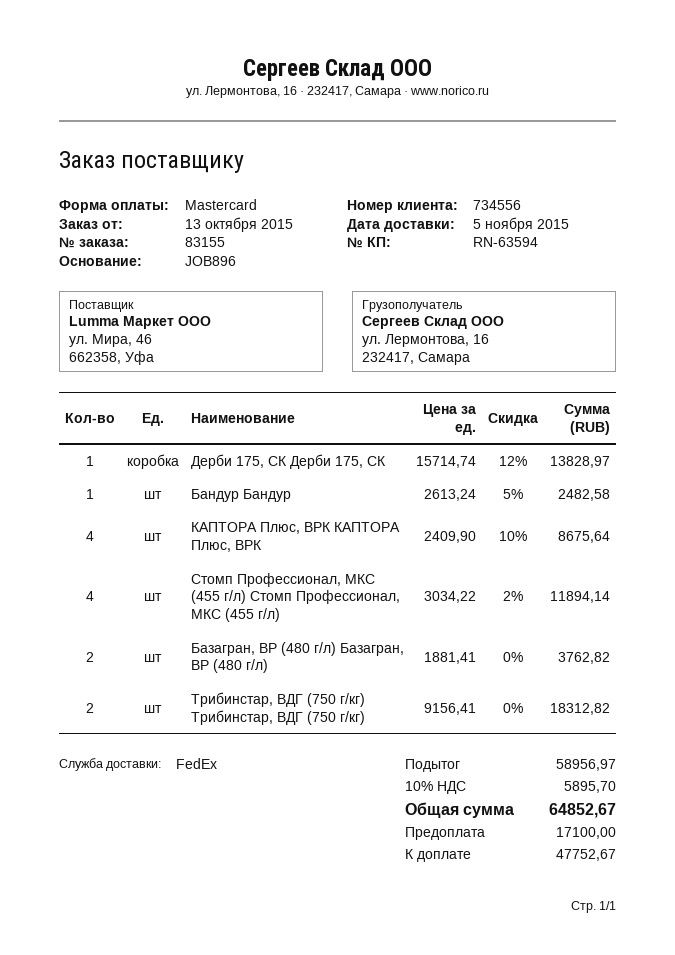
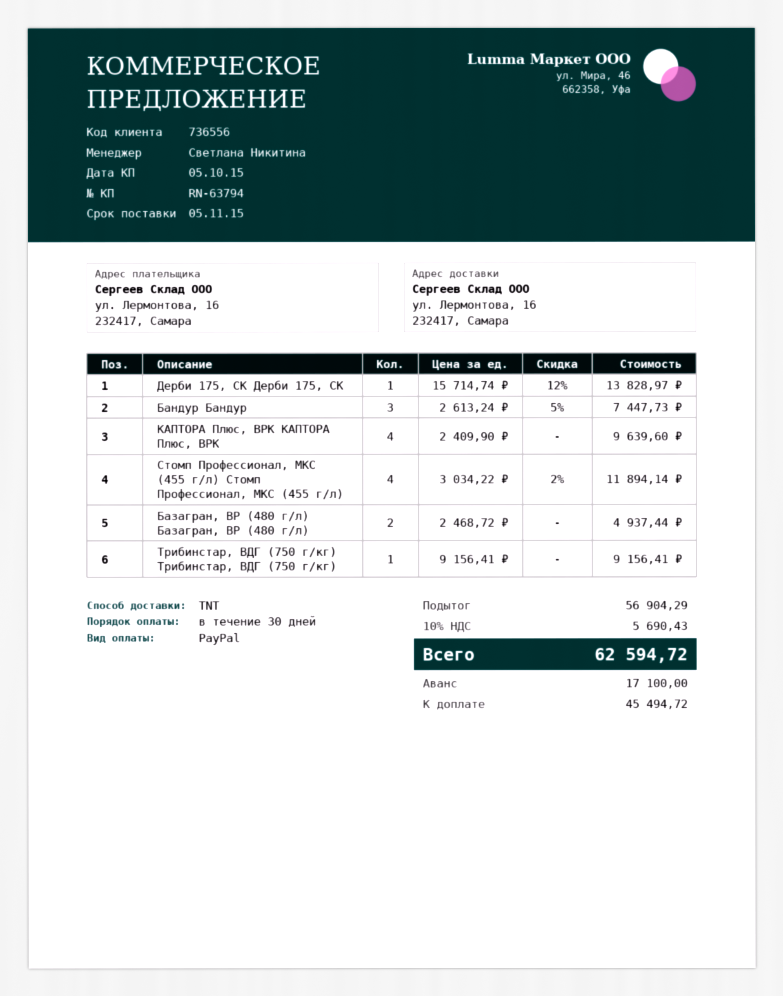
quote number: RN-63594 -> RN-63794
customer number: 734556 -> 736556
payment method: Mastercard -> PayPal
shipping method: FedEx -> TNT
Бандур Бандур: 1 x 2613.24 - 5% = 2482.58 -> 3 x 2613.24 - 5% = 7447.73
КАПТОРА Плюс, ВРК КАПТОРА Плюс, ВРК: 4 x 2409.90 - 10% = 8675.64 -> 4 x 2409.90 = 9639.60
Базагран, BР (480 г/л) Базагран, BР (480 г/л): 2 x 1881.41 = 3762.82 -> 2 x 2468.72 = 4937.44
Трибинстар, ВДГ (750 г/кг) Трибинстар, ВДГ (750 г/кг): 2 x 9156.41 = 18312.82 -> 1 x 9156.41 = 9156.41
subtotal: 58956.97 -> 56904.29
tax: 10% = 5895.70 -> 10% = 5690.43
total: 64852.67 -> 62594.72
balance: 47752.67 -> 45494.72

